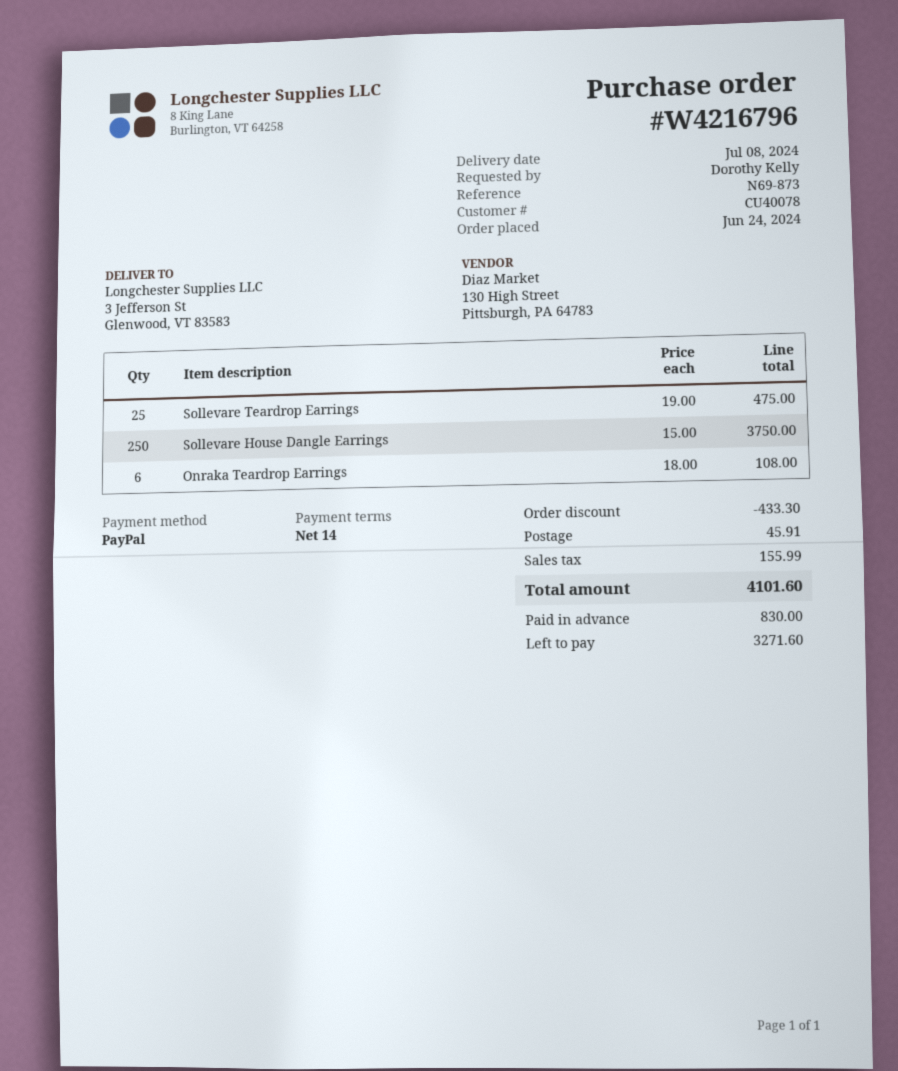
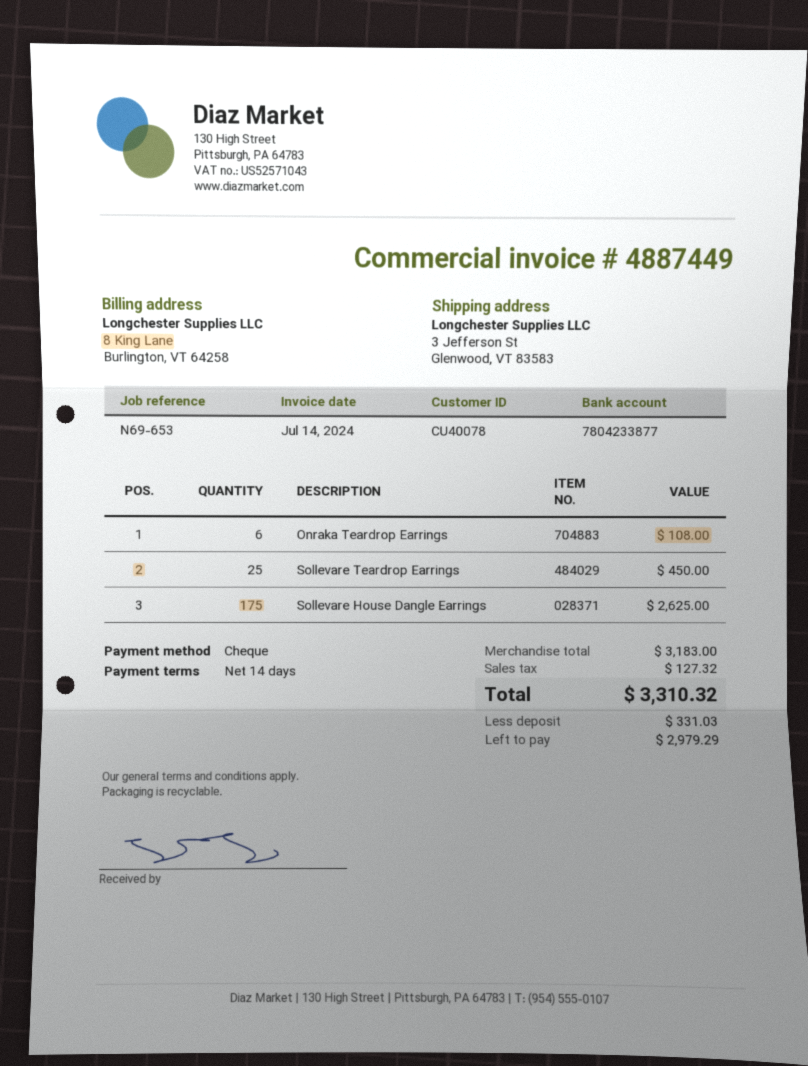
reference: N69-873 -> N69-653
payment method: PayPal -> cheque
Sollevare Teardrop Earrings: 25 for 475.00 -> 25 for 450.00
Sollevare House Dangle Earrings: 250 for 3750.00 -> 175 for 2625.00
discount: 433.30 -> none
shipping: 45.91 -> none
tax: 155.99 -> 127.32
total: 4101.60 -> 3310.32
deposit: 830.00 -> 331.03
balance: 3271.60 -> 2979.29

